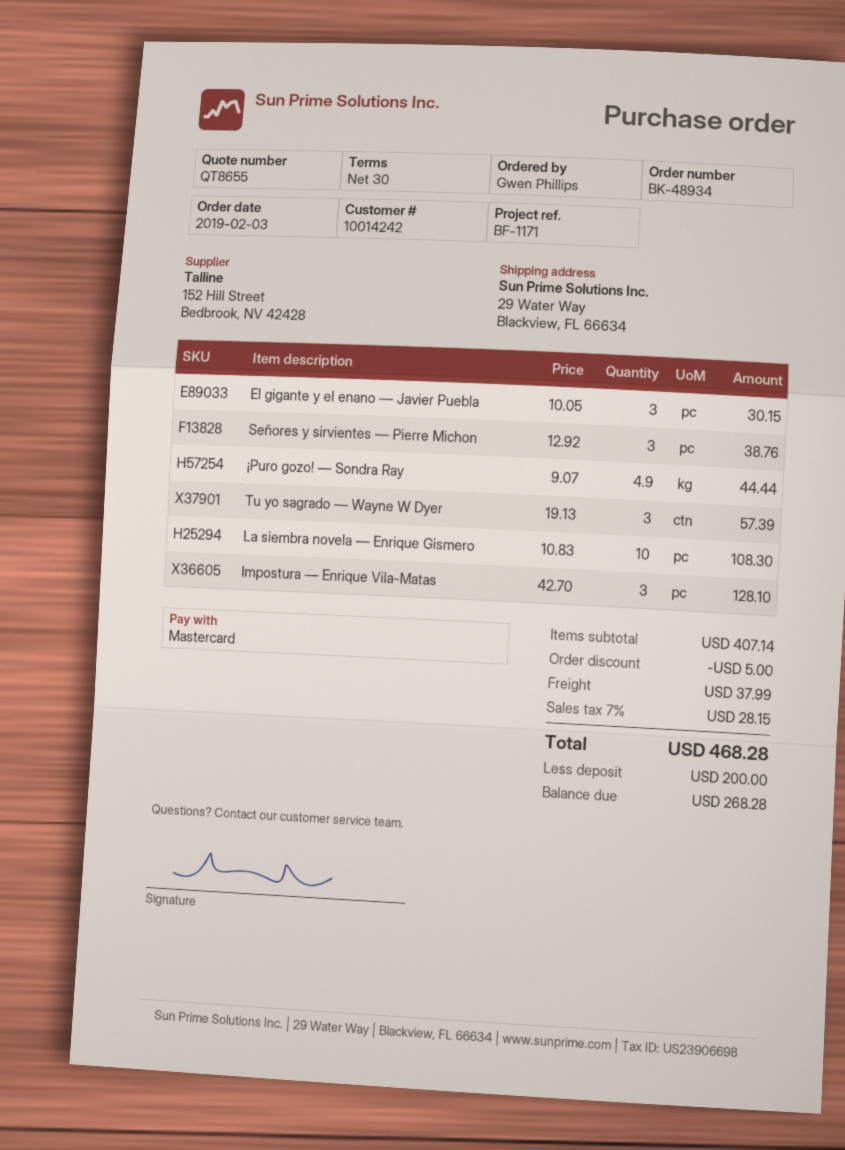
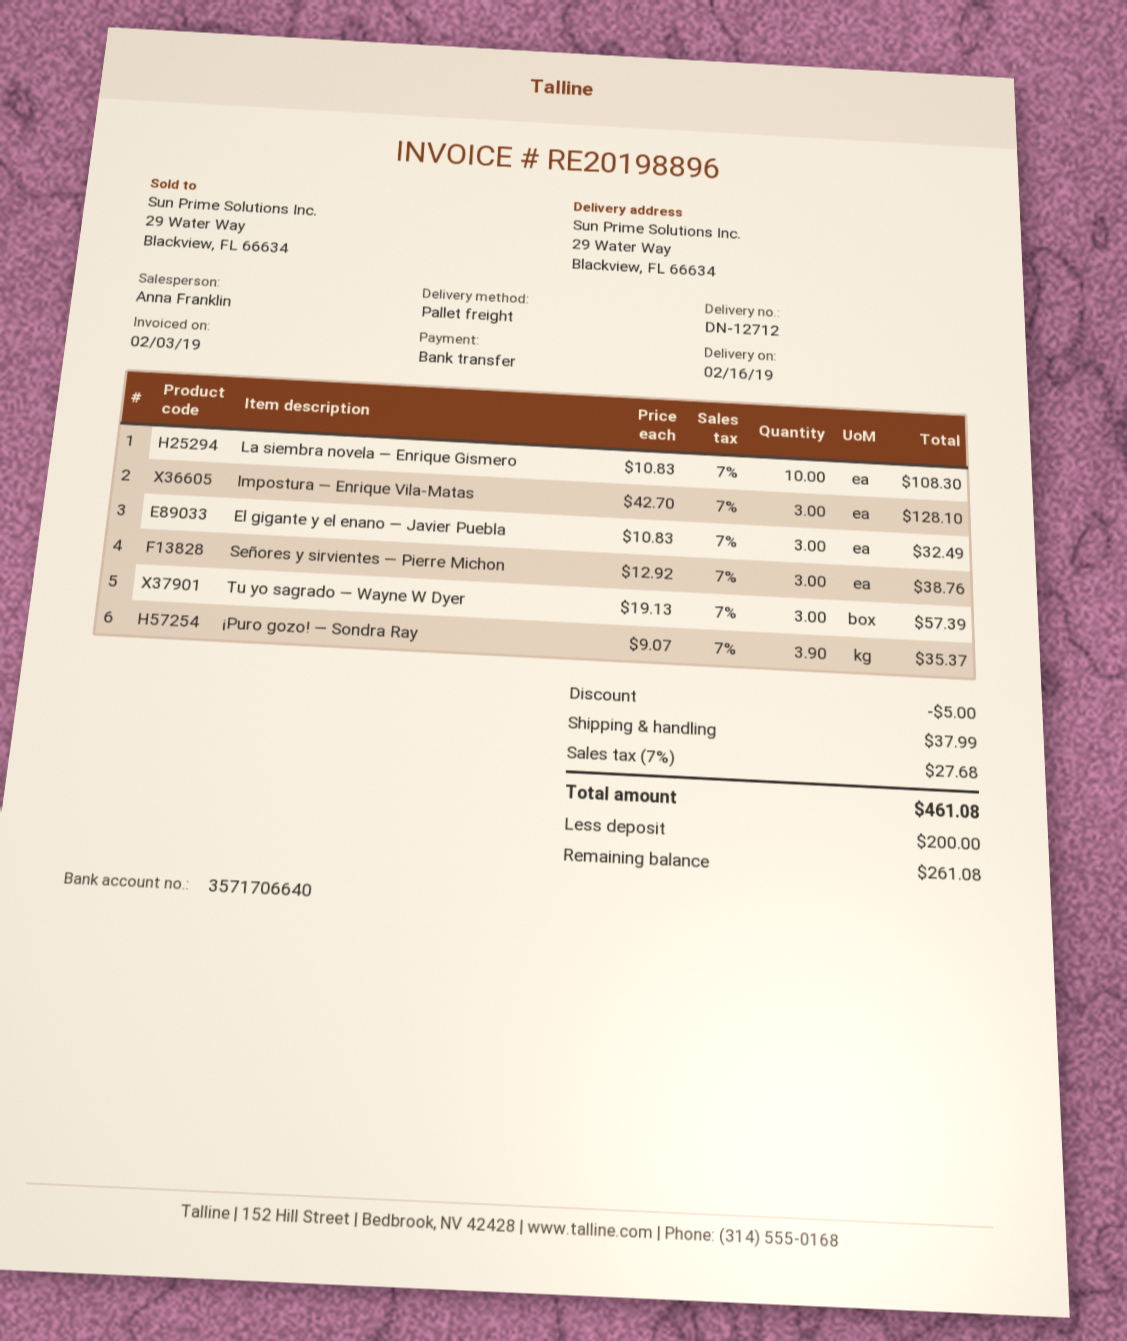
payment method: Mastercard -> bank transfer
El gigante y el enano — Javier Puebla: 3 x 10.05 = 30.15 -> 3 x 10.83 = 32.49
¡Puro gozo! — Sondra Ray: 4.9 x 9.07 = 44.44 -> 3.9 x 9.07 = 35.37
tax: 7% = 28.15 -> 7% = 27.68
total: 468.28 -> 461.08
balance: 268.28 -> 261.08

